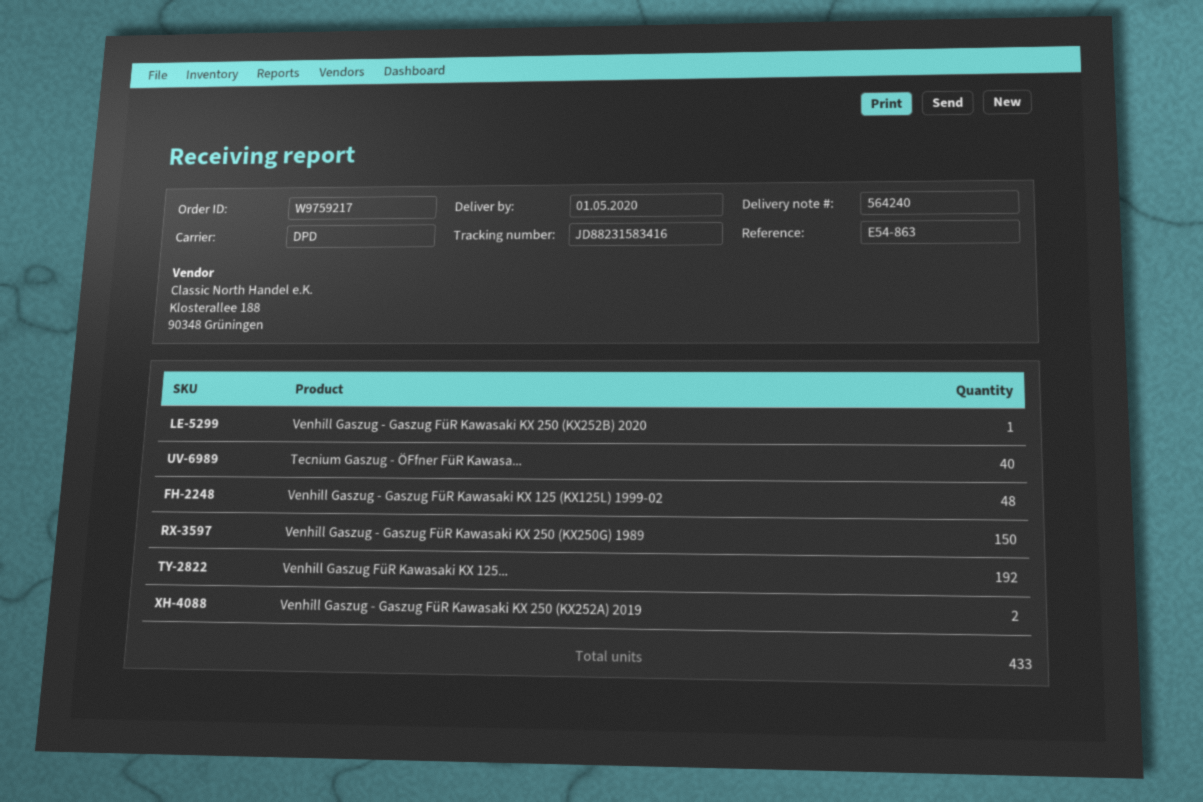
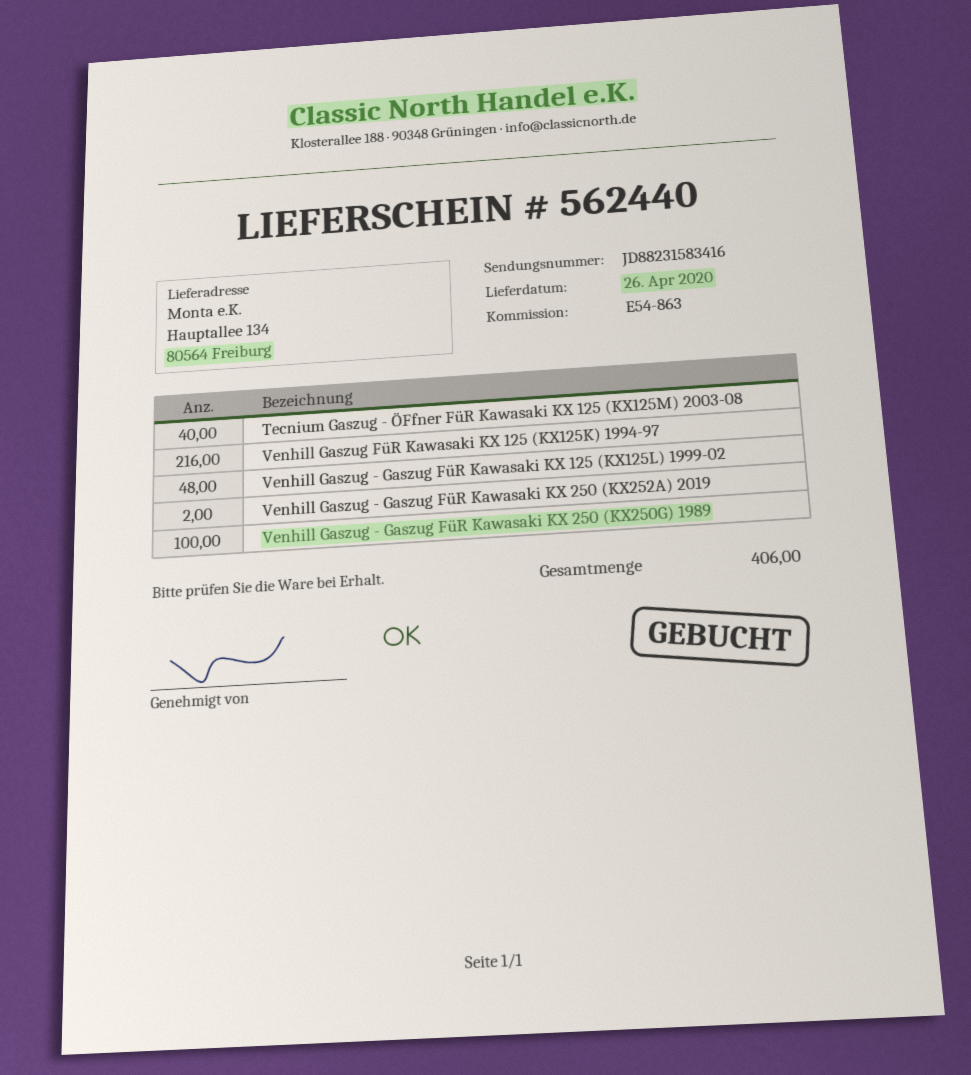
delivery note number: 564240 -> 562440
delivery date: 2020-05-01 -> 2020-04-26
Venhill Gaszug - Gaszug FüR Kawasaki KX 250 (KX252B) 2020: 1 -> none
Venhill Gaszug - Gaszug FüR Kawasaki KX 250 (KX250G) 1989: 150 -> 100
Venhill Gaszug FüR Kawasaki KX 125...: 192 -> 216
total quantity: 433 -> 406

